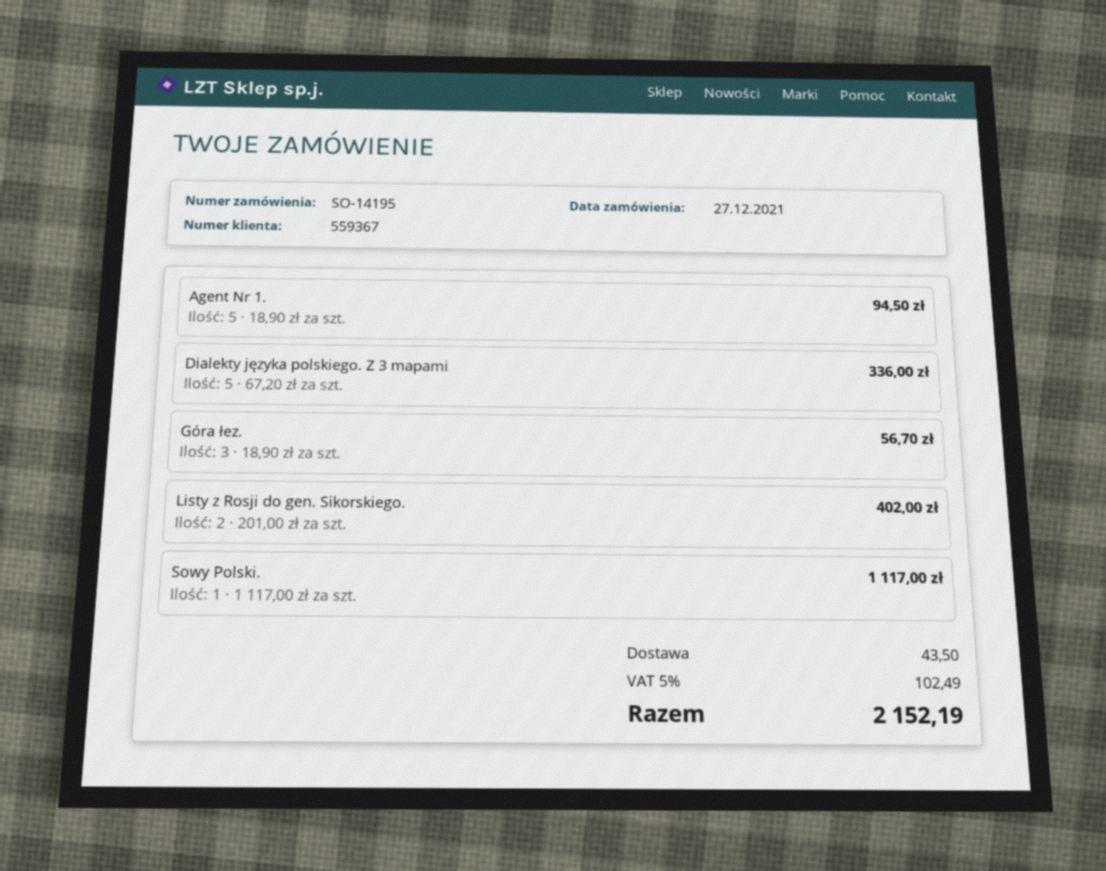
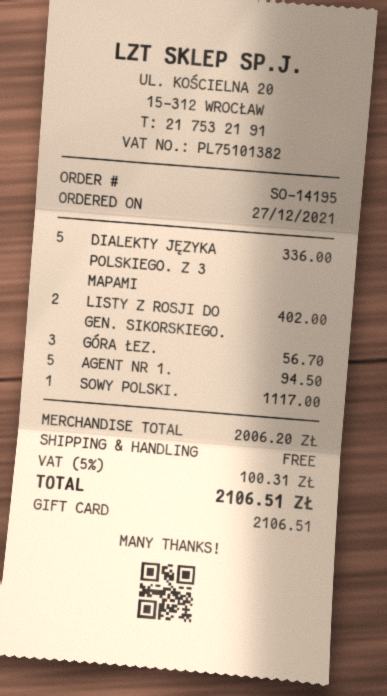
shipping: 43.50 -> 0.00
tax: 5% = 102.49 -> 5% = 100.31
total: 2152.19 -> 2106.51

